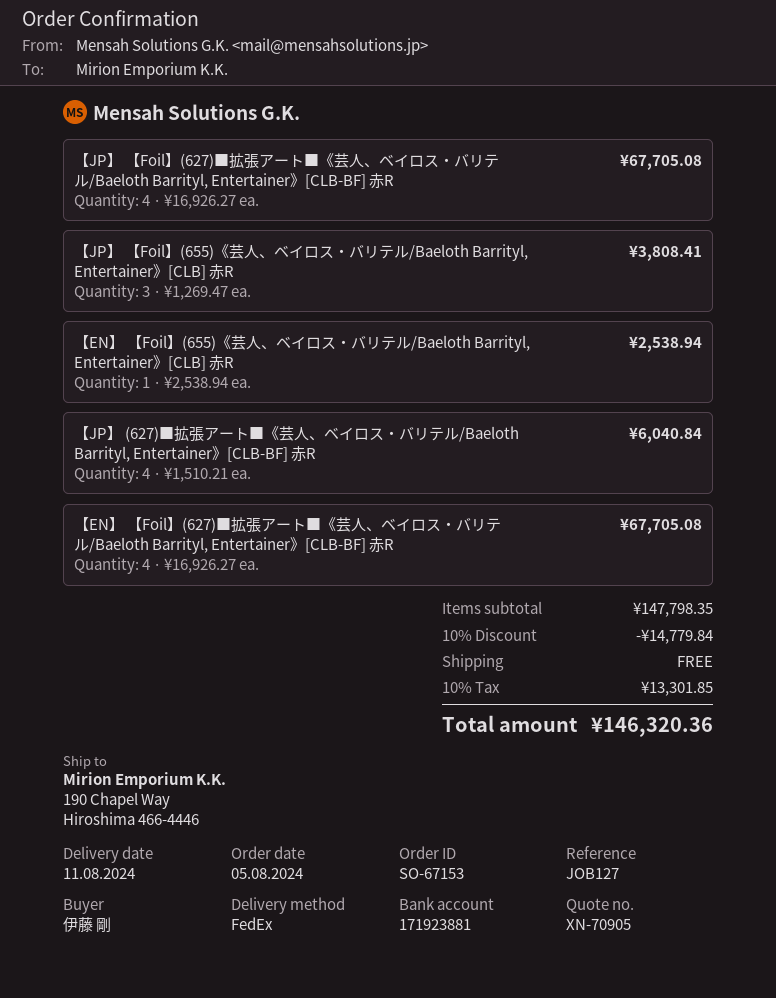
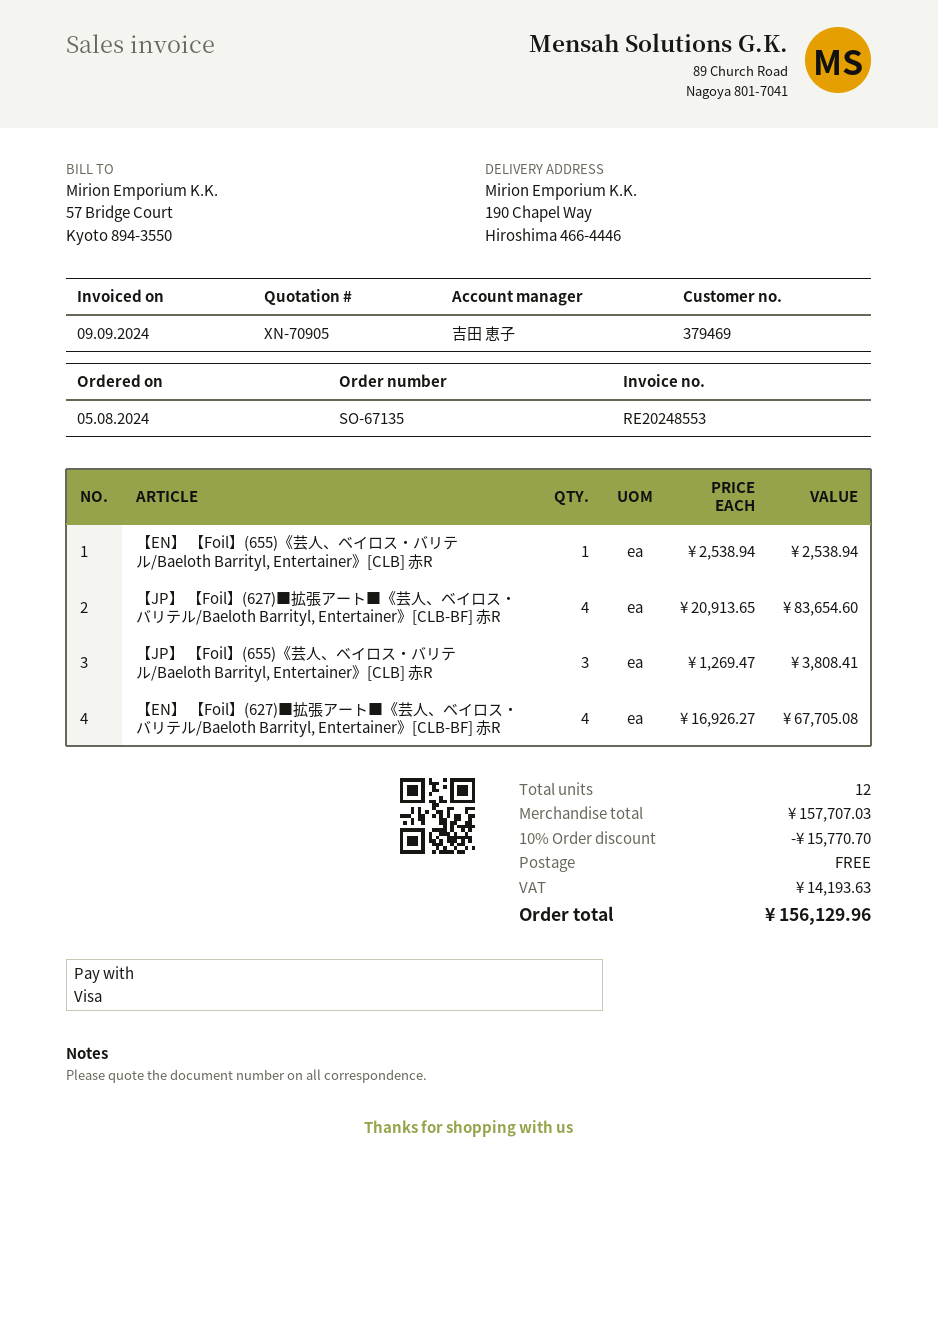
order number: SO-67153 -> SO-67135
【JP】 【Foil】(627)■拡張アート■《芸人、ベイロス・バリテル/Baeloth Barrityl, Entertainer》[CLB-BF] 赤R: 4 x 16926.27 = 67705.08 -> 4 x 20913.65 = 83654.60
【JP】 (627)■拡張アート■《芸人、ベイロス・バリテル/Baeloth Barrityl, Entertainer》[CLB-BF] 赤R: 4 x 1510.21 = 6040.84 -> none
subtotal: 147798.35 -> 157707.03
discount: 10% = 14779.84 -> 10% = 15770.70
tax: 13301.85 -> 14193.63
total: 146320.36 -> 156129.96

